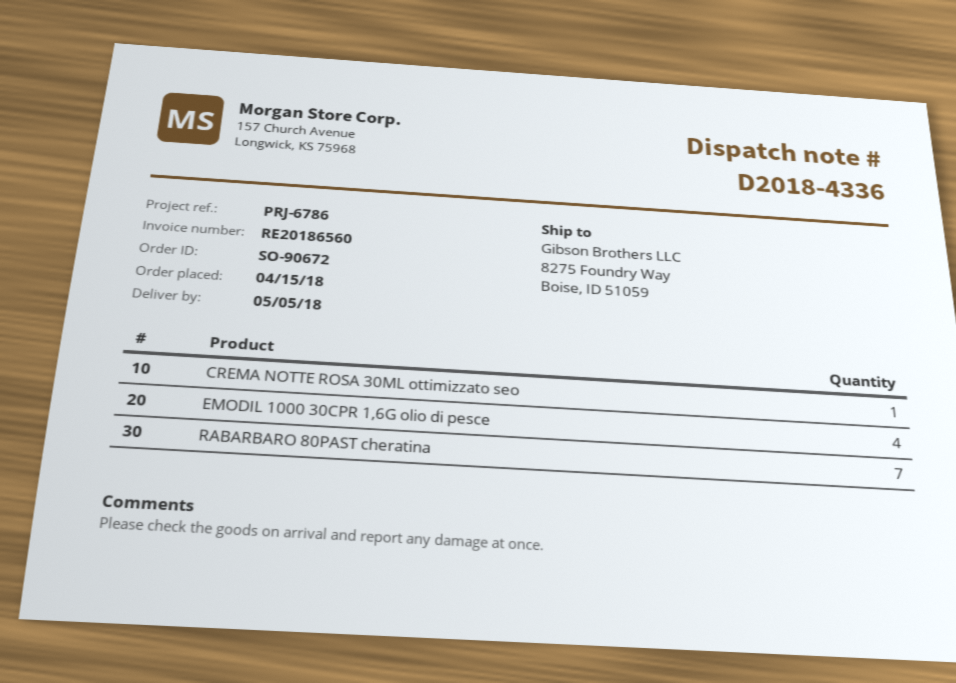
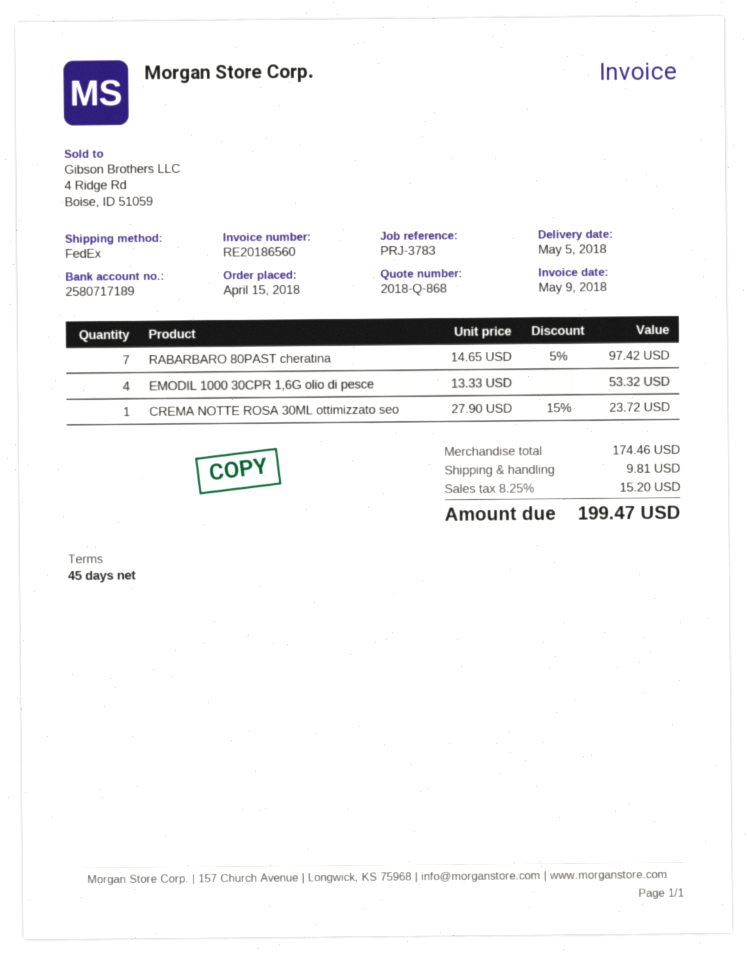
reference: PRJ-6786 -> PRJ-3783

